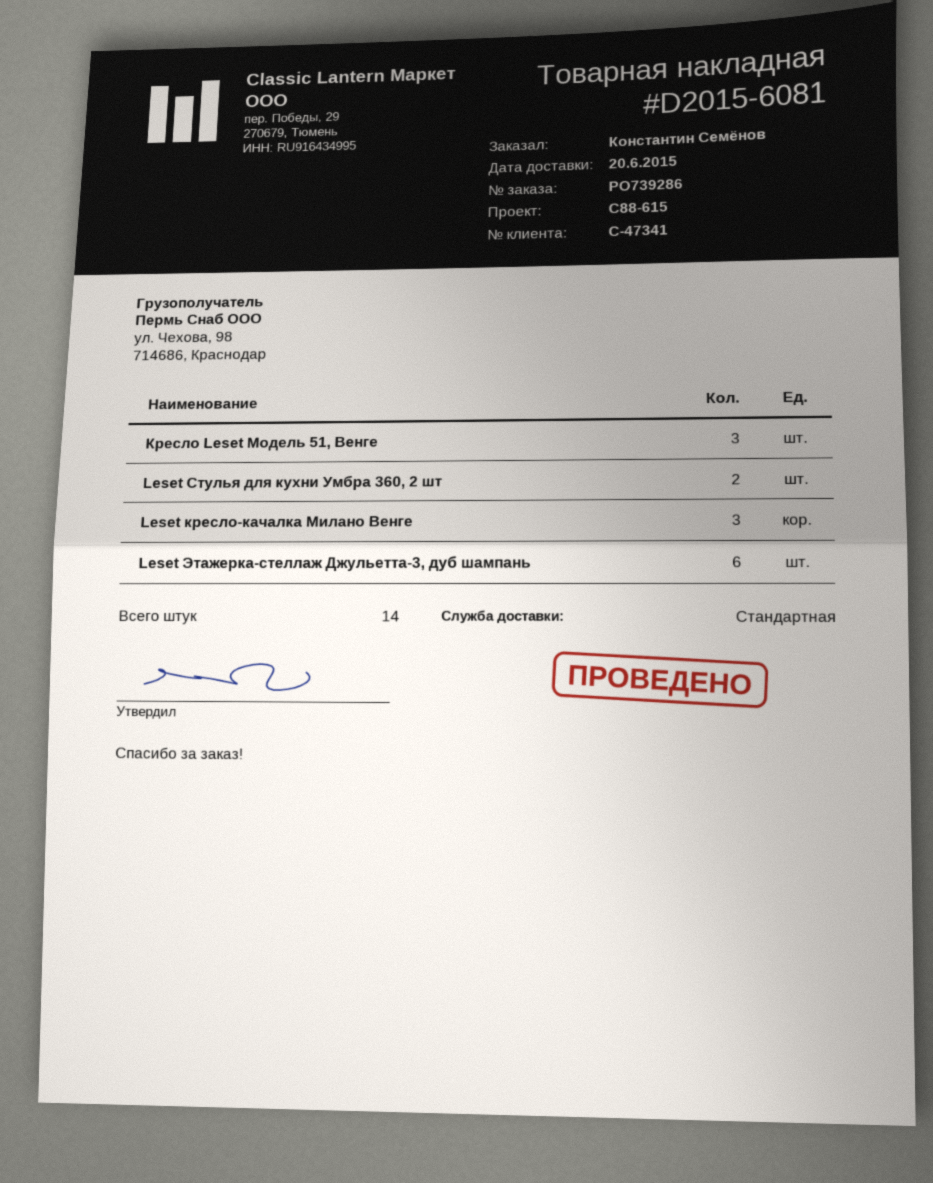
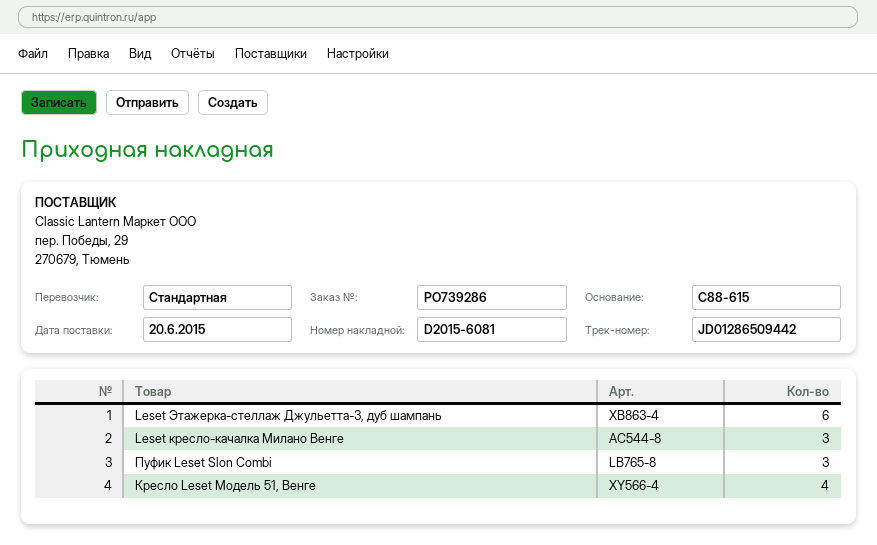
Кресло Leset Модель 51, Венге: 3 -> 4
Leset Стулья для кухни Умбра 360, 2 шт: 2 -> none
Пуфик Leset Slon Combi: none -> 3

